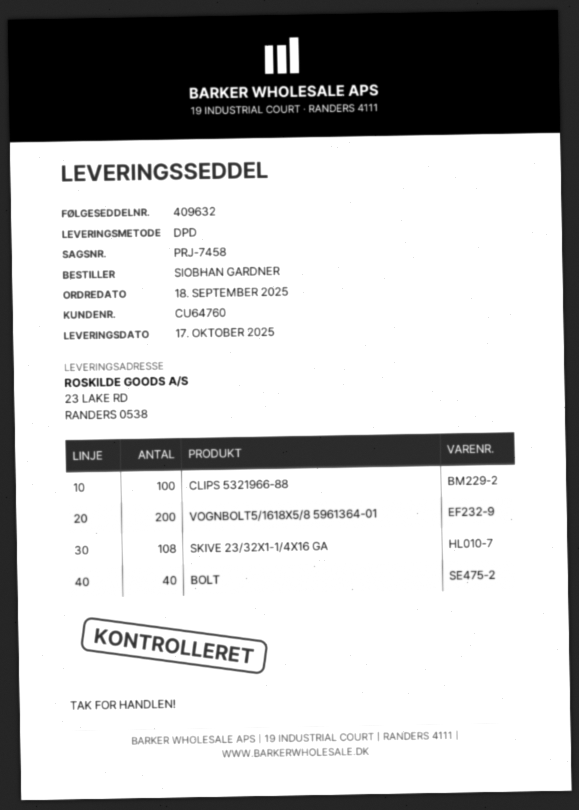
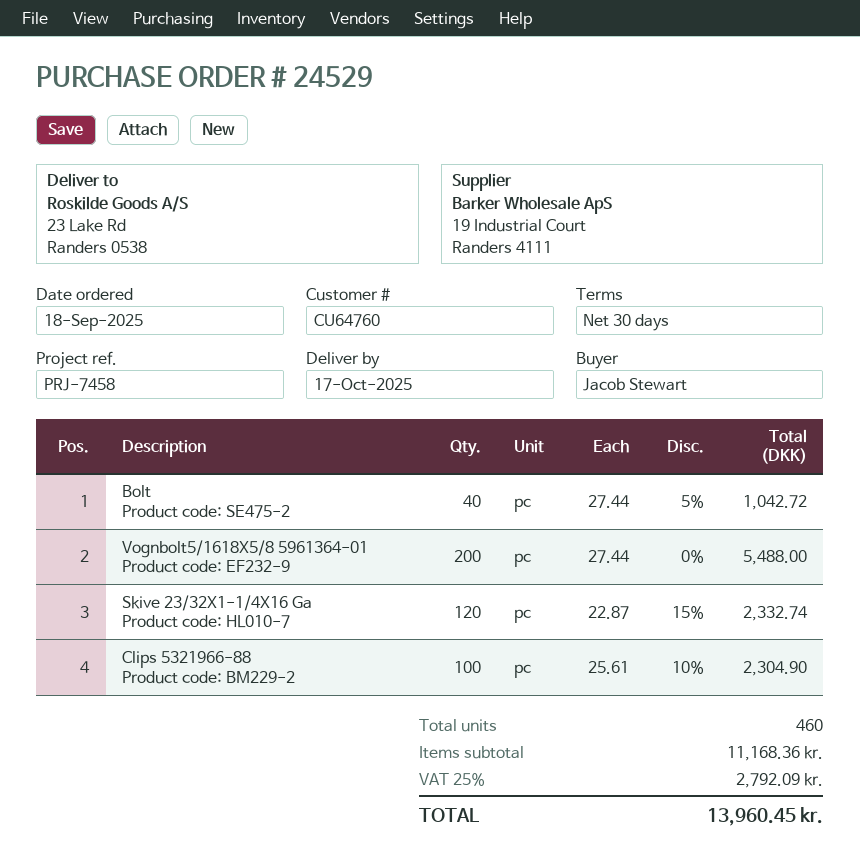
ordered by: SIOBHAN GARDNER -> Jacob Stewart
SKIVE 23/32X1-1/4X16 GA: 108 -> 120

